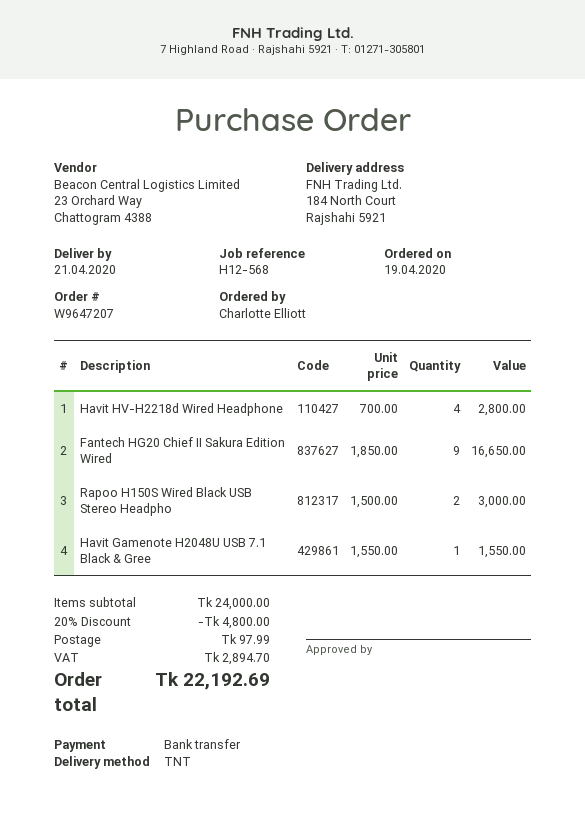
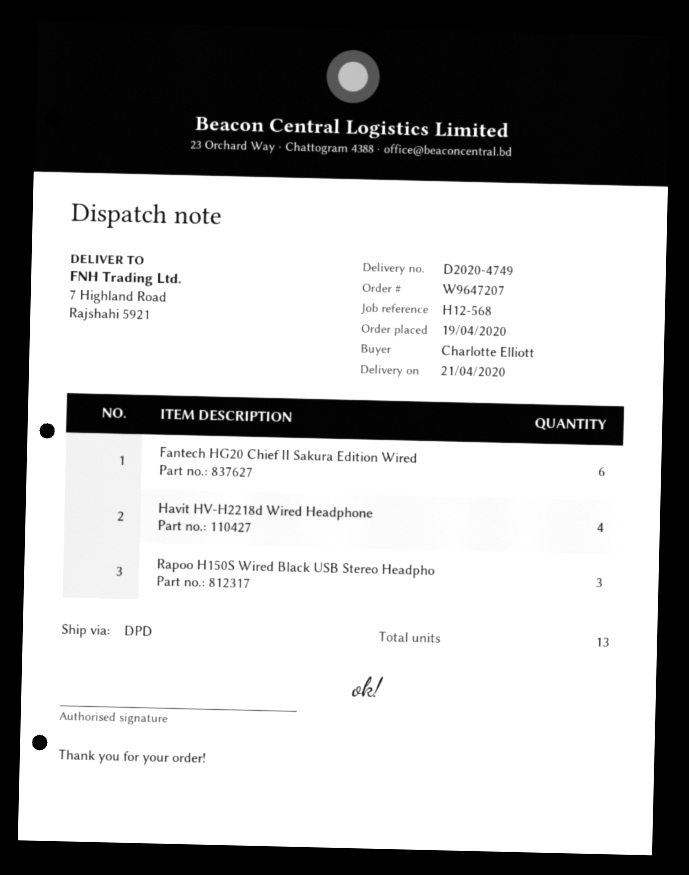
shipping method: TNT -> DPD
ship to: 184 North Court, Rajshahi 5921 -> 7 Highland Road, Rajshahi 5921
Fantech HG20 Chief II Sakura Edition Wired: 9 -> 6
Rapoo H150S Wired Black USB Stereo Headpho: 2 -> 3
Havit Gamenote H2048U USB 7.1 Black & Gree: 1 -> none

